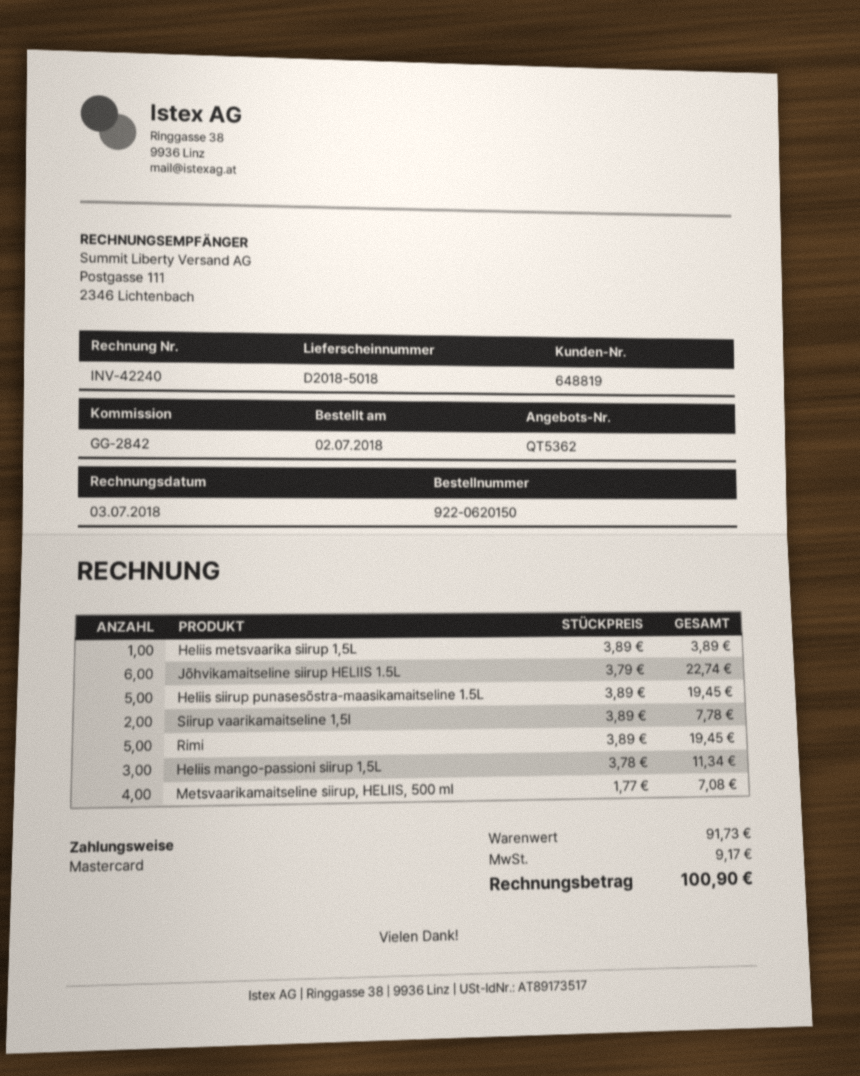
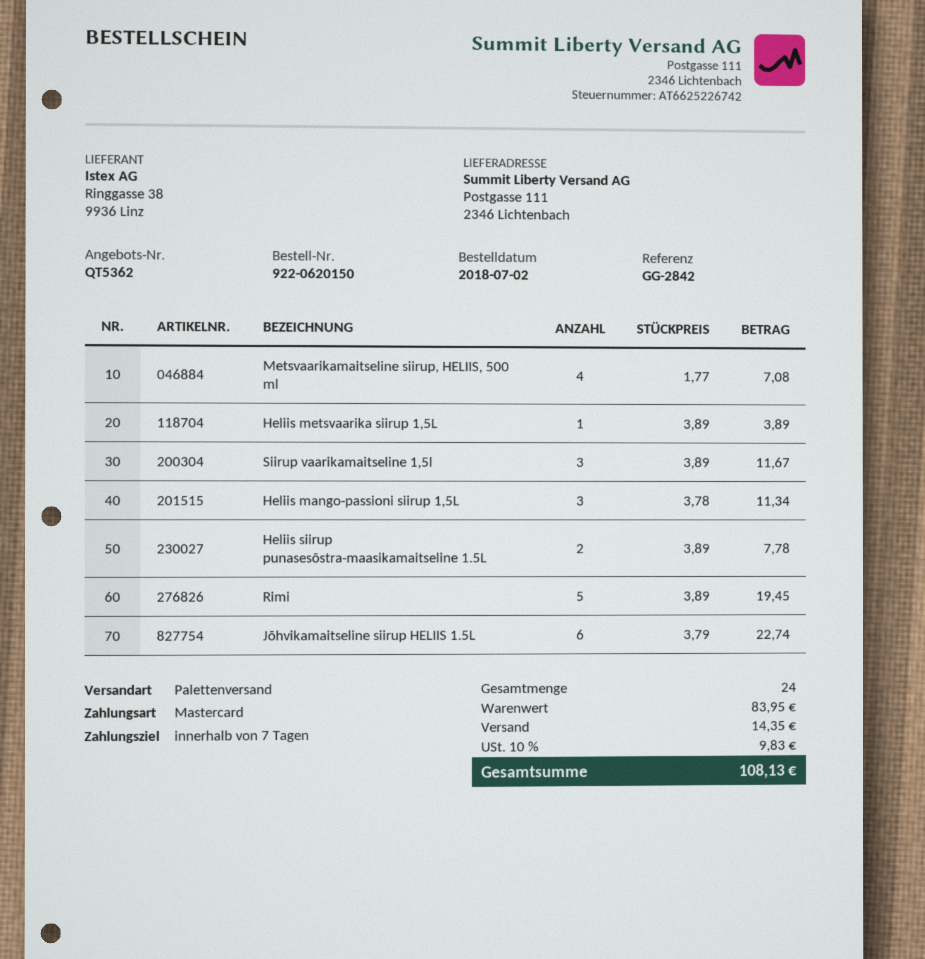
Heliis siirup punasesõstra-maasikamaitseline 1.5L: 5 x 3.89 = 19.45 -> 2 x 3.89 = 7.78
Siirup vaarikamaitseline 1,5l: 2 x 3.89 = 7.78 -> 3 x 3.89 = 11.67
subtotal: 91.73 -> 83.95
shipping: none -> 14.35
tax: 9.17 -> 9.83
total: 100.90 -> 108.13

